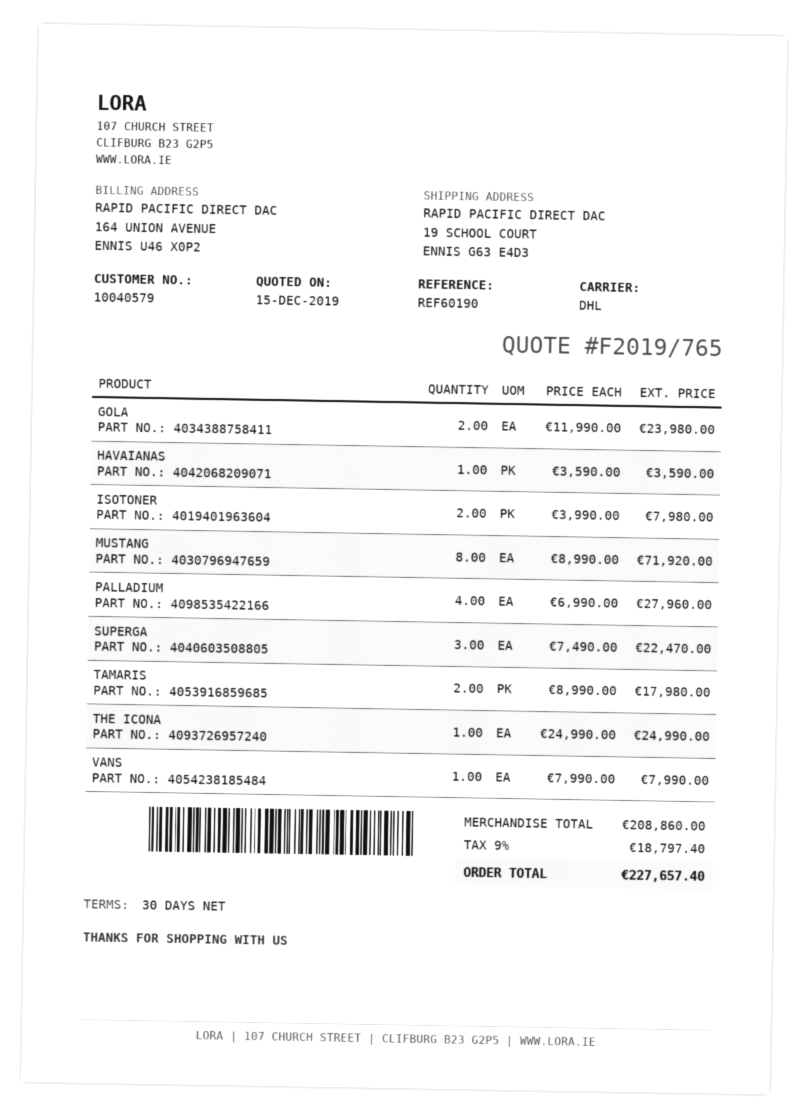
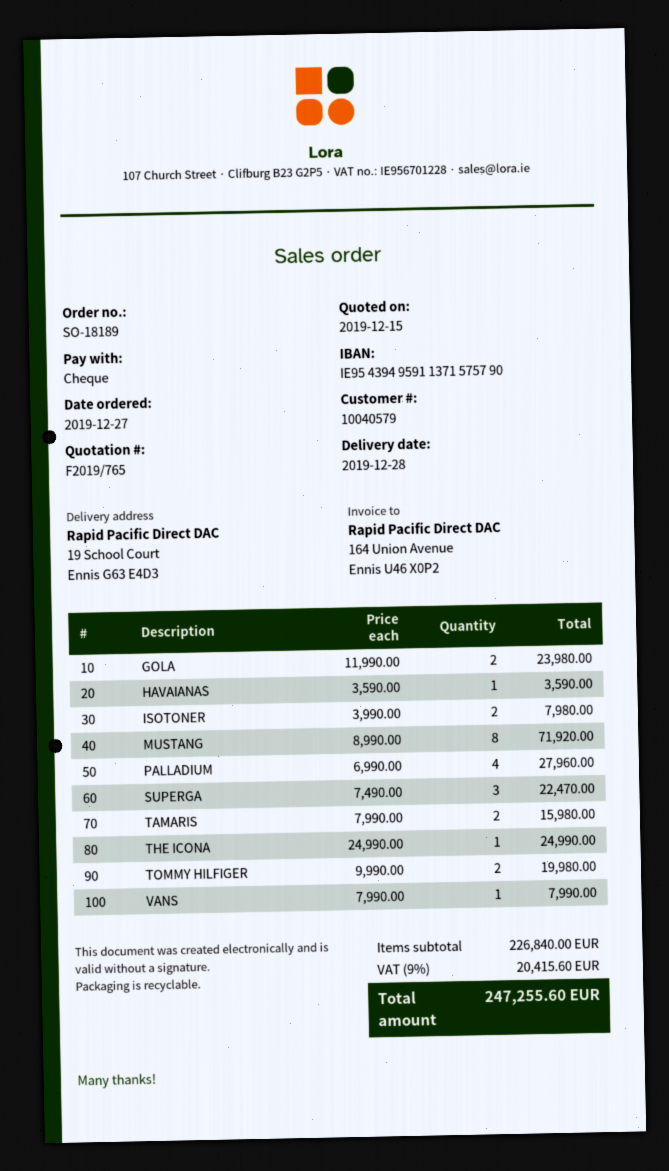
TAMARIS: 2 x 8990.00 = 17980.00 -> 2 x 7990.00 = 15980.00
TOMMY HILFIGER: none -> 2 x 9990.00 = 19980.00
subtotal: 208860.00 -> 226840.00
tax: 9% = 18797.40 -> 9% = 20415.60
total: 227657.40 -> 247255.60

